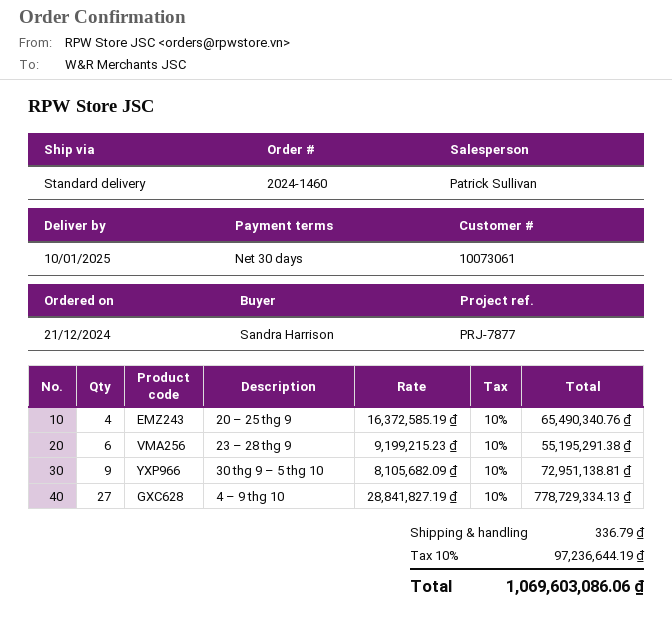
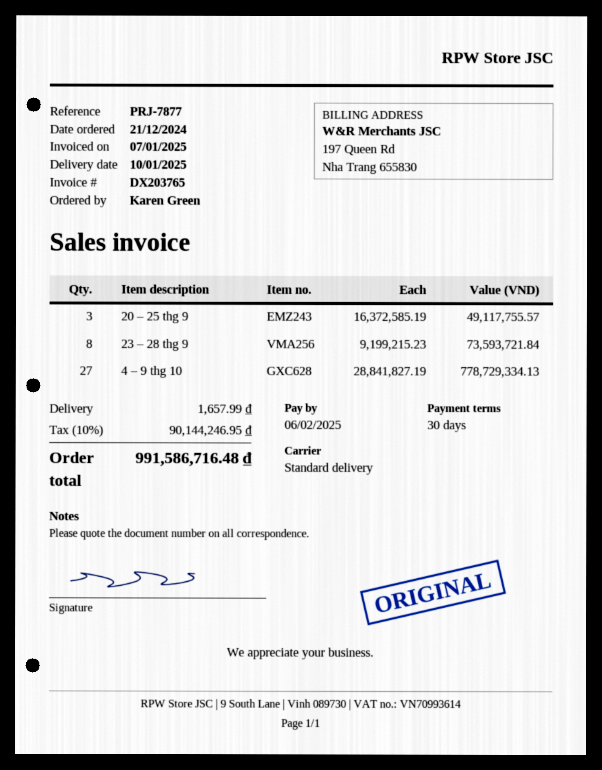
ordered by: Sandra Harrison -> Karen Green
20 – 25 thg 9: 4 x 16372585.19 = 65490340.76 -> 3 x 16372585.19 = 49117755.57
23 – 28 thg 9: 6 x 9199215.23 = 55195291.38 -> 8 x 9199215.23 = 73593721.84
30 thg 9 – 5 thg 10: 9 x 8105682.09 = 72951138.81 -> none
shipping: 336.79 -> 1657.99
tax: 10% = 97236644.19 -> 10% = 90144246.95
total: 1069603086.06 -> 991586716.48

